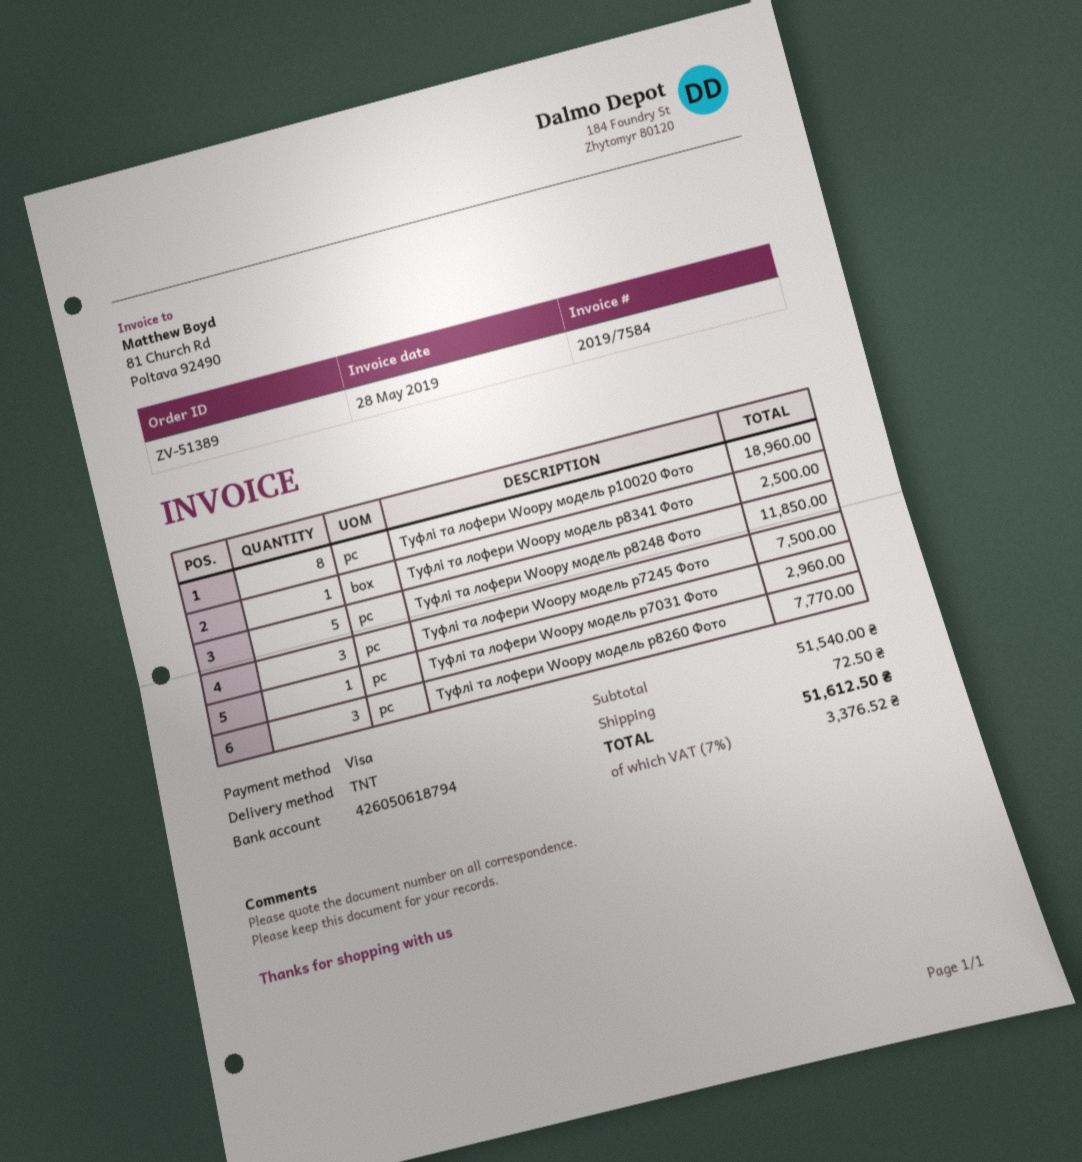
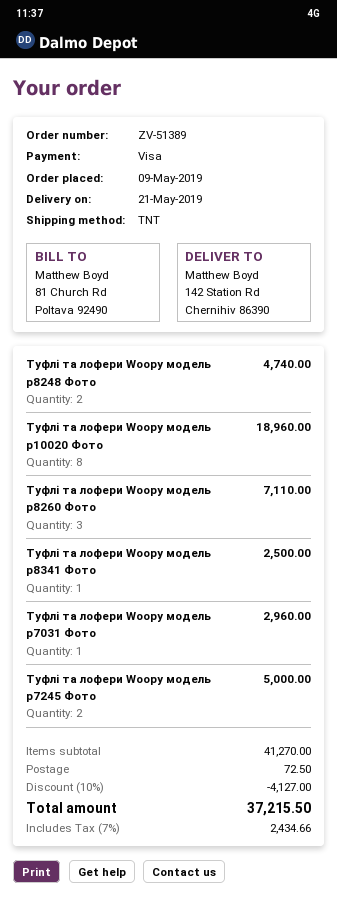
Туфлі та лофери Woopy модель p8248 Фото: 5 for 11850.00 -> 2 for 4740.00
Туфлі та лофери Woopy модель p7245 Фото: 3 for 7500.00 -> 2 for 5000.00
Туфлі та лофери Woopy модель p8260 Фото: 3 for 7770.00 -> 3 for 7110.00
subtotal: 51540.00 -> 41270.00
discount: none -> 10% = 4127.00
tax: 7% = 3376.52 -> 7% = 2434.66
total: 51612.50 -> 37215.50

